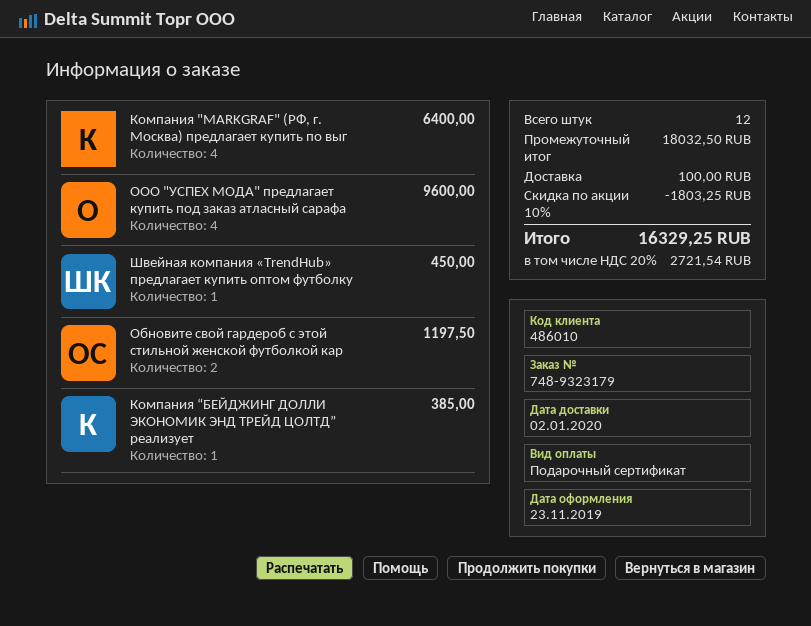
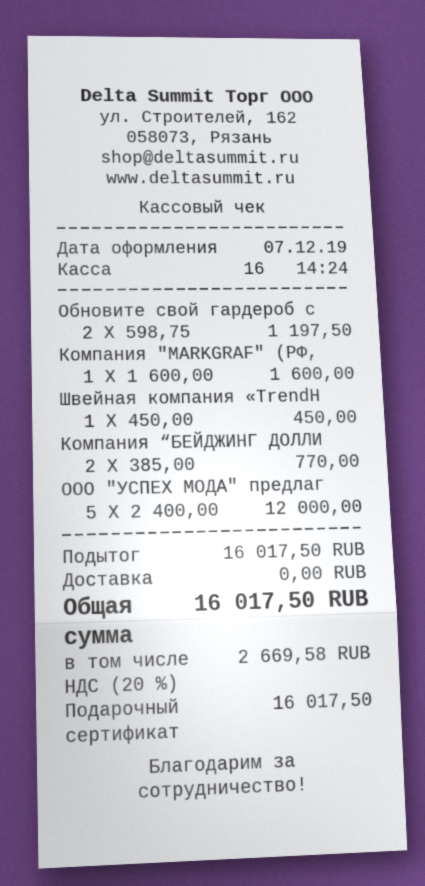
order date: 2019-11-23 -> 2019-12-07
Компания "MARKGRAF" (РФ, г. Москва) предлагает купить по выг: 4 for 6400.00 -> 1 for 1600.00
ООО "УСПЕХ МОДА" предлагает купить под заказ атласный сарафа: 4 for 9600.00 -> 5 for 12000.00
Компания “БЕЙДЖИНГ ДОЛЛИ ЭКОНОМИК ЭНД ТРЕЙД ЦОЛТД” реализует: 1 for 385.00 -> 2 for 770.00
subtotal: 18032.50 -> 16017.50
discount: 10% = 1803.25 -> none
shipping: 100.00 -> 0.00
tax: 20% = 2721.54 -> 20% = 2669.58
total: 16329.25 -> 16017.50

